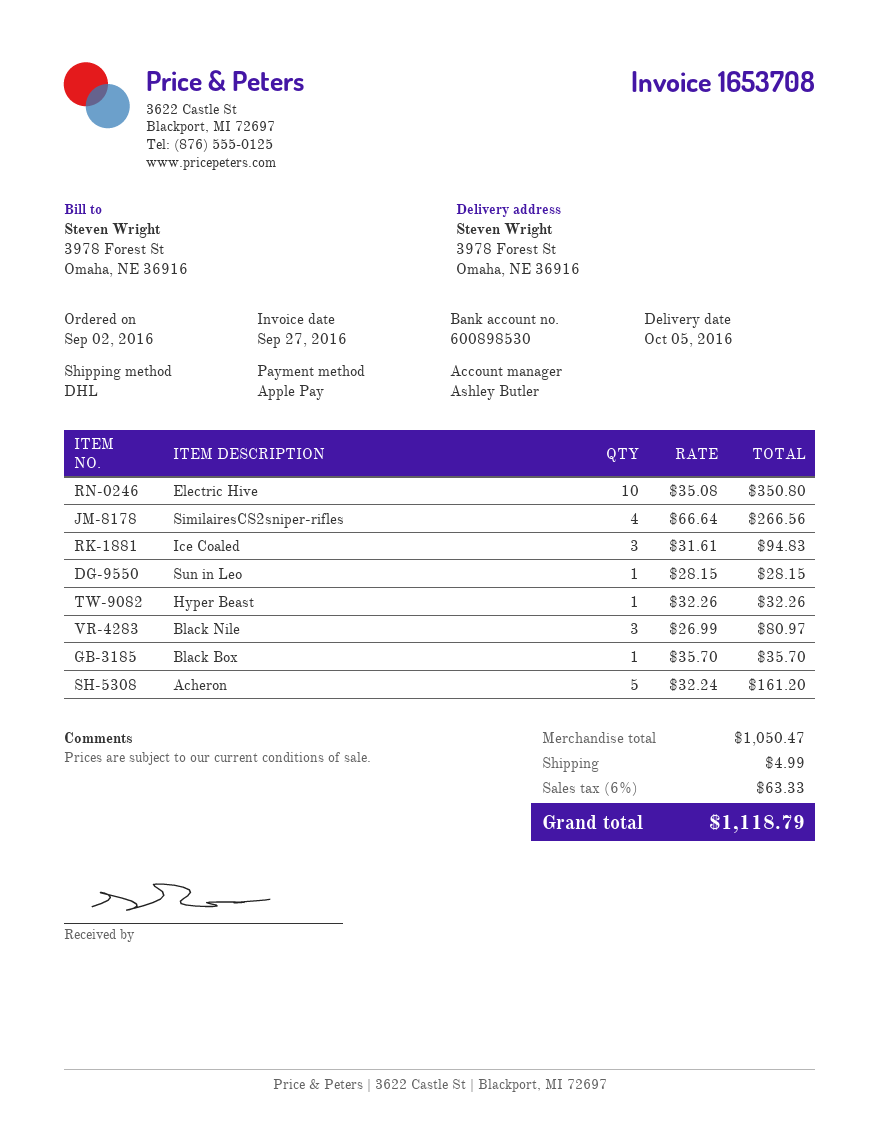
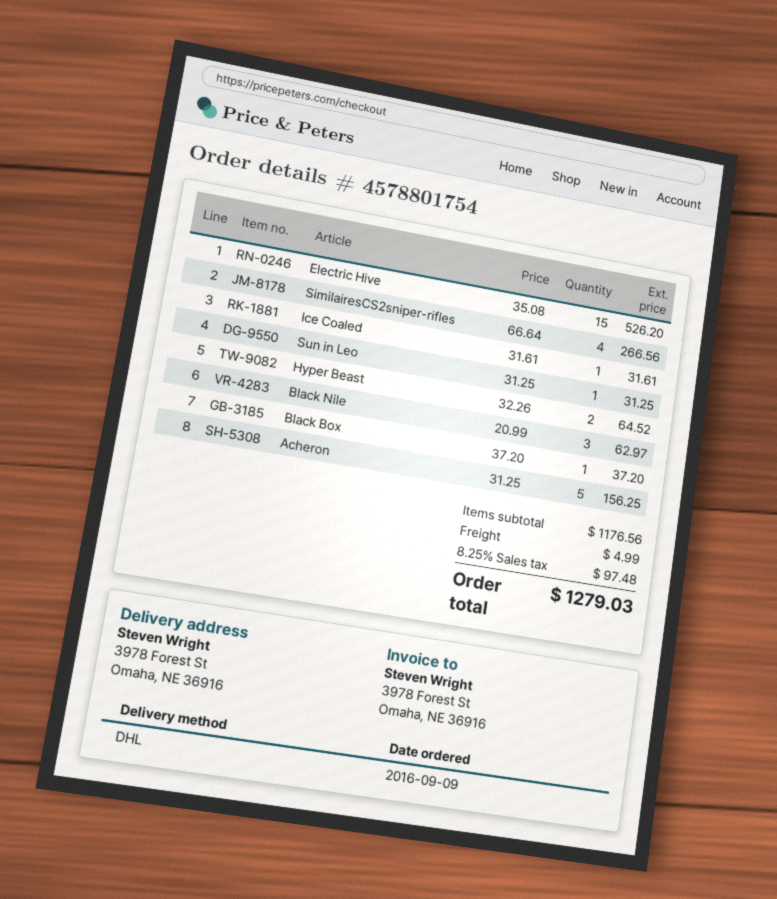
order date: 2016-09-02 -> 2016-09-09
Electric Hive: 10 x 35.08 = 350.80 -> 15 x 35.08 = 526.20
Ice Coaled: 3 x 31.61 = 94.83 -> 1 x 31.61 = 31.61
Sun in Leo: 1 x 28.15 = 28.15 -> 1 x 31.25 = 31.25
Hyper Beast: 1 x 32.26 = 32.26 -> 2 x 32.26 = 64.52
Black Nile: 3 x 26.99 = 80.97 -> 3 x 20.99 = 62.97
Black Box: 1 x 35.70 = 35.70 -> 1 x 37.20 = 37.20
Acheron: 5 x 32.24 = 161.20 -> 5 x 31.25 = 156.25
subtotal: 1050.47 -> 1176.56
tax: 6% = 63.33 -> 8.25% = 97.48
total: 1118.79 -> 1279.03

